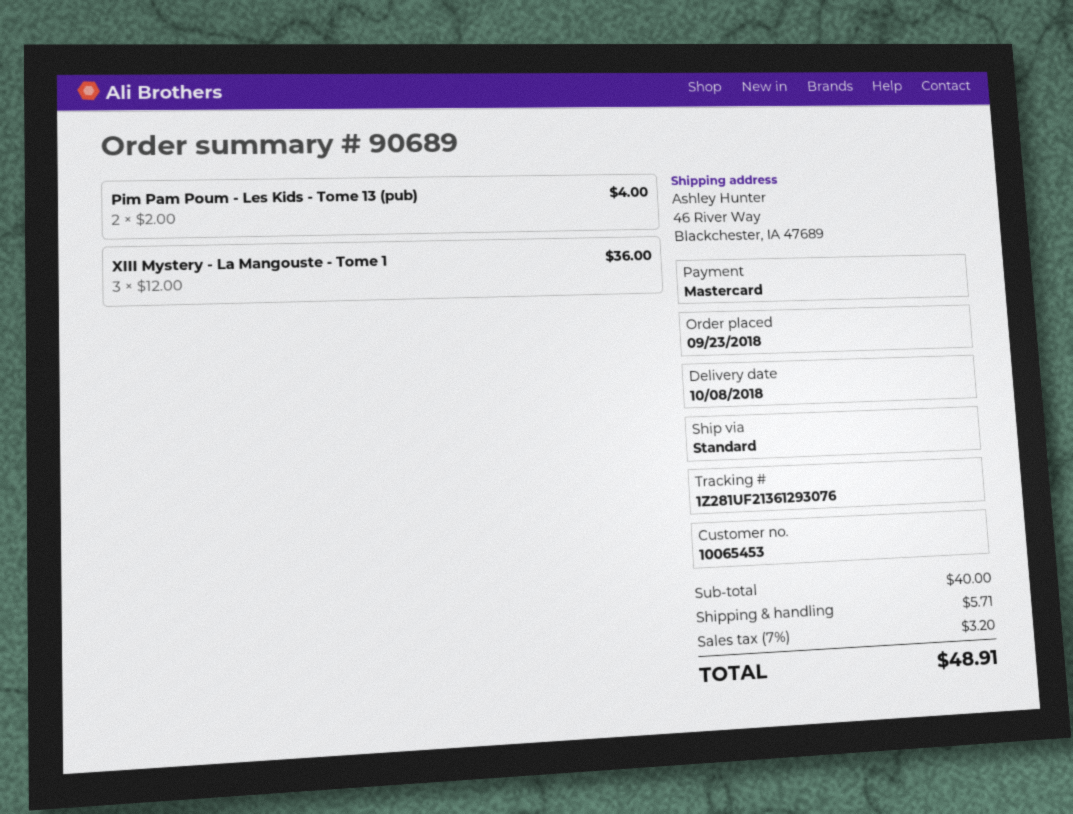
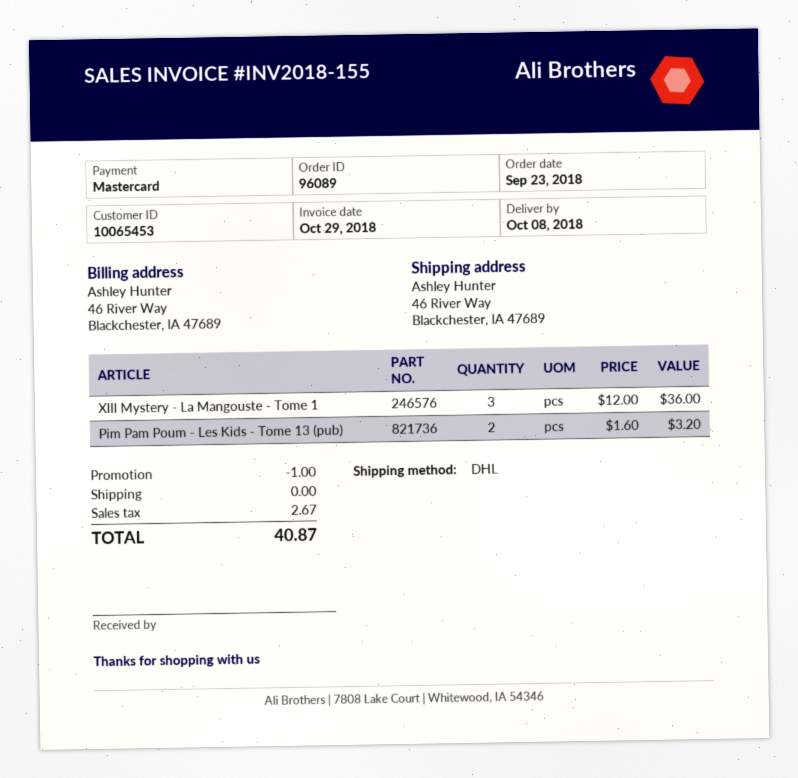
order number: 90689 -> 96089
shipping method: standard -> DHL
Pim Pam Poum - Les Kids - Tome 13 (pub): 2 x 2.00 = 4.00 -> 2 x 1.60 = 3.20
discount: none -> 1.00
shipping: 5.71 -> 0.00
tax: 3.20 -> 2.67
total: 48.91 -> 40.87

